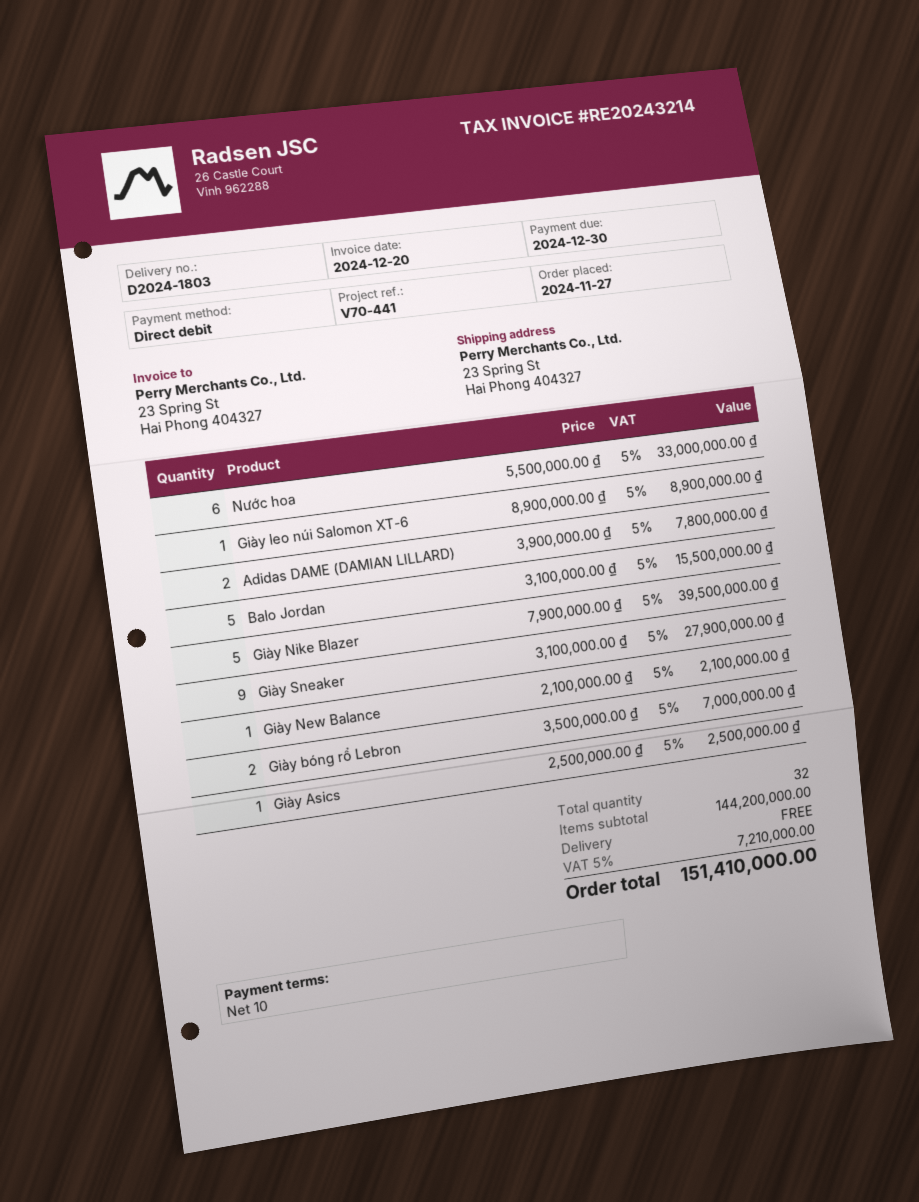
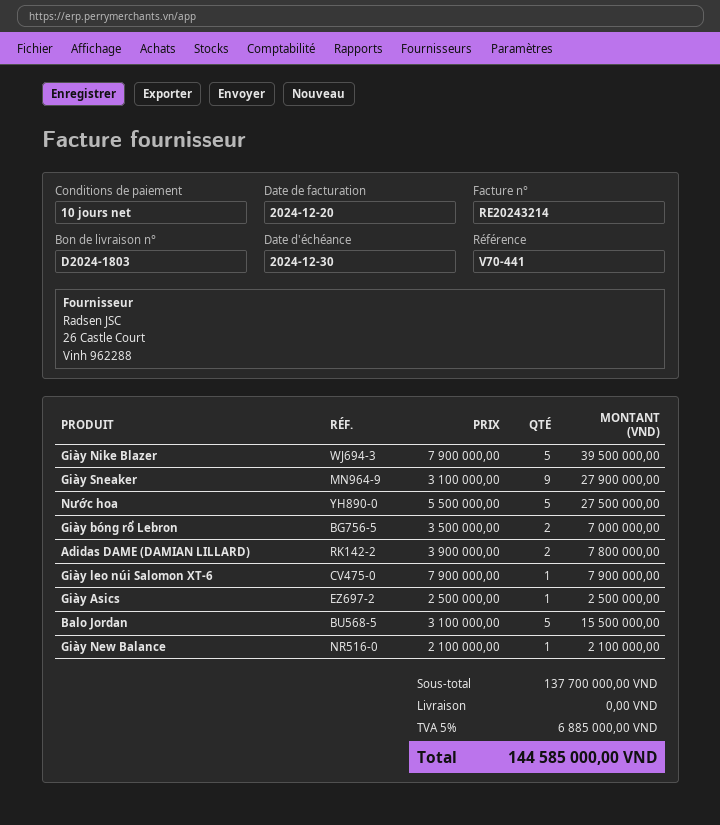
Nước hoa: 6 x 5500000.00 = 33000000.00 -> 5 x 5500000.00 = 27500000.00
Giày leo núi Salomon XT-6: 1 x 8900000.00 = 8900000.00 -> 1 x 7900000.00 = 7900000.00
subtotal: 144200000.00 -> 137700000.00
tax: 5% = 7210000.00 -> 5% = 6885000.00
total: 151410000.00 -> 144585000.00

